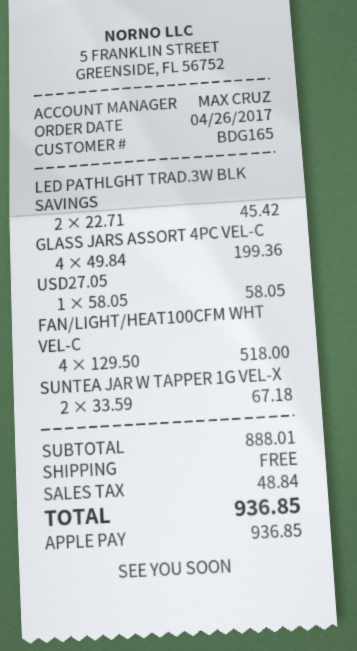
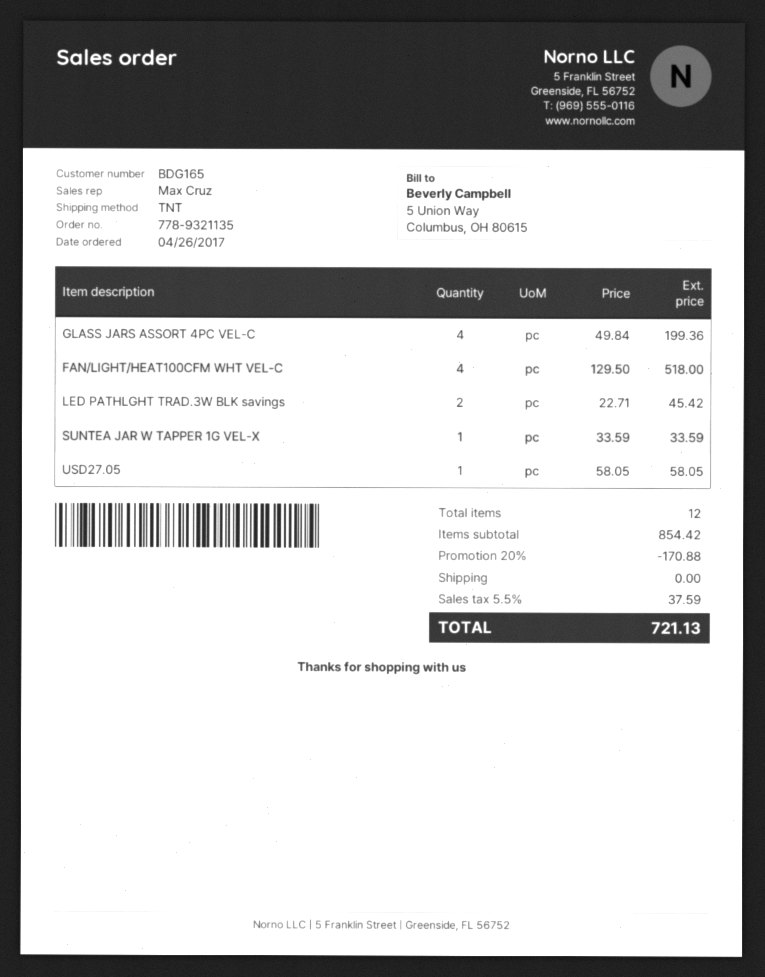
SUNTEA JAR W TAPPER 1G VEL-X: 2 x 33.59 = 67.18 -> 1 x 33.59 = 33.59
subtotal: 888.01 -> 854.42
discount: none -> 20% = 170.88
tax: 48.84 -> 37.59
total: 936.85 -> 721.13

